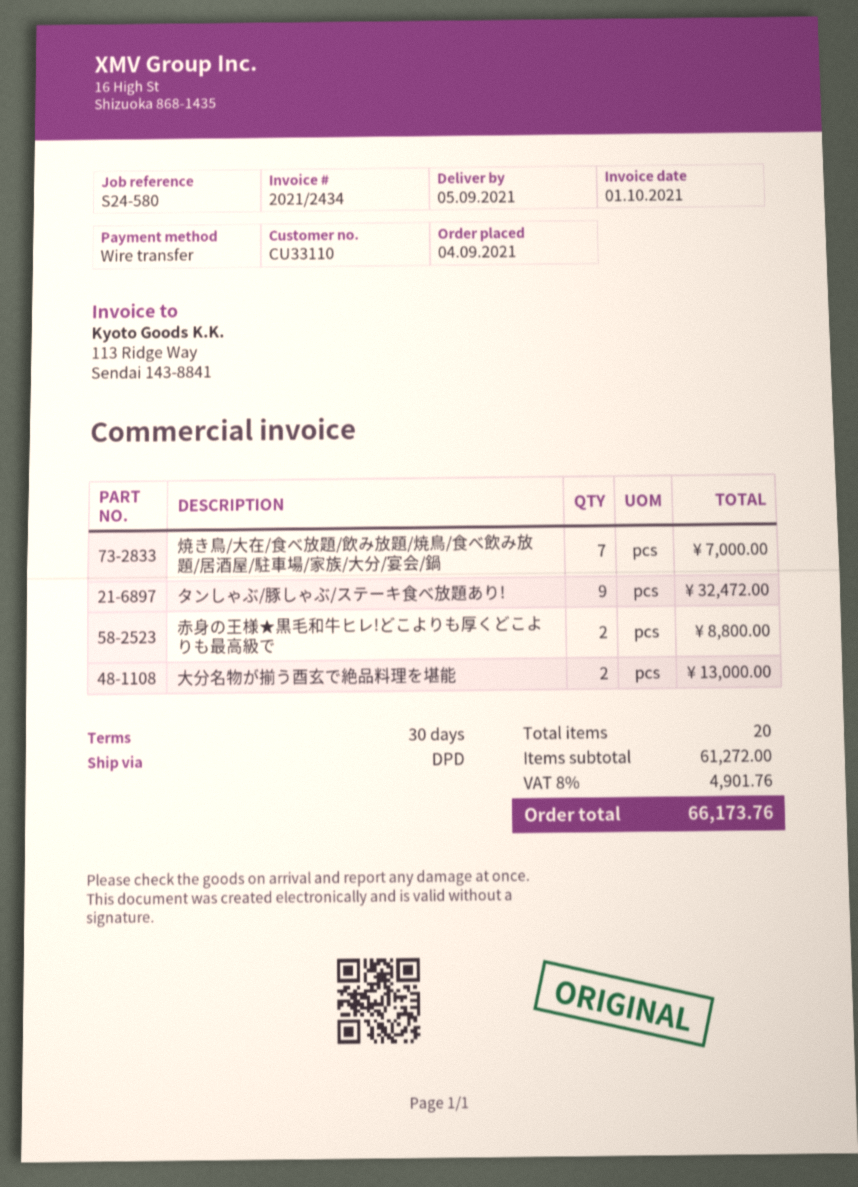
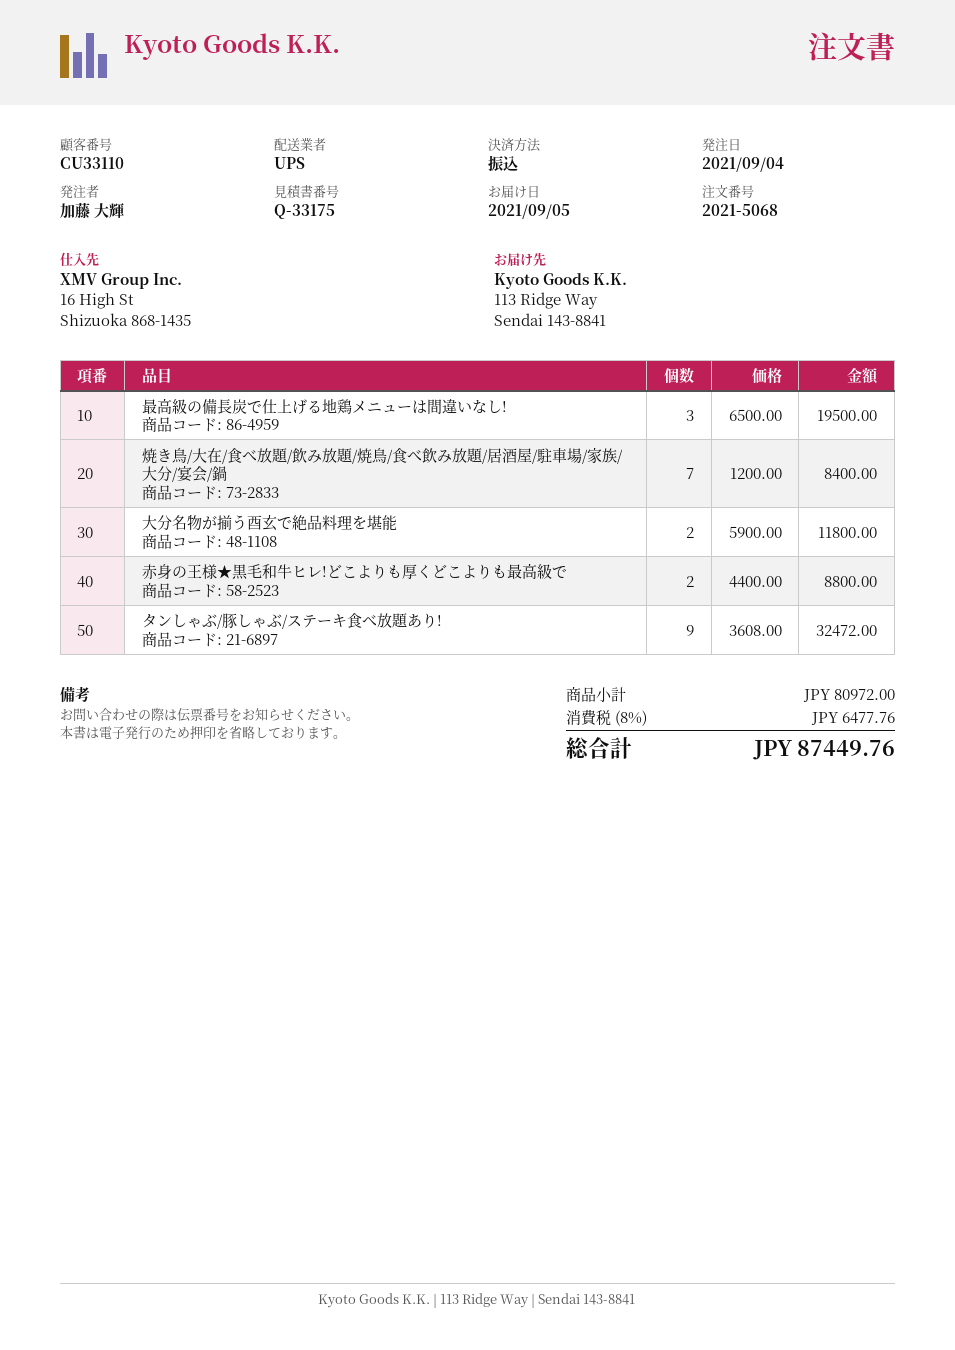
shipping method: DPD -> UPS
焼き鳥/大在/食べ放題/飲み放題/焼鳥/食べ飲み放題/居酒屋/駐車場/家族/大分/宴会/鍋: 7 for 7000.00 -> 7 for 8400.00
大分名物が揃う酉玄で絶品料理を堪能: 2 for 13000.00 -> 2 for 11800.00
最高級の備長炭で仕上げる地鶏メニューは間違いなし!: none -> 3 for 19500.00
subtotal: 61272.00 -> 80972.00
tax: 8% = 4901.76 -> 8% = 6477.76
total: 66173.76 -> 87449.76

